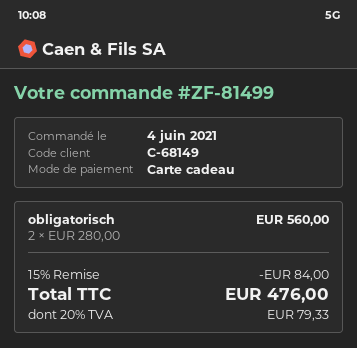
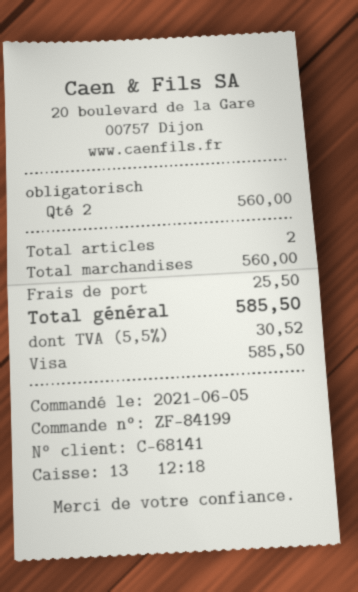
order number: ZF-81499 -> ZF-84199
order date: 2021-06-04 -> 2021-06-05
customer number: C-68149 -> C-68141
payment method: gift card -> Visa
discount: 15% = 84.00 -> none
shipping: none -> 25.50
tax: 20% = 79.33 -> 5.5% = 30.52
total: 476.00 -> 585.50

